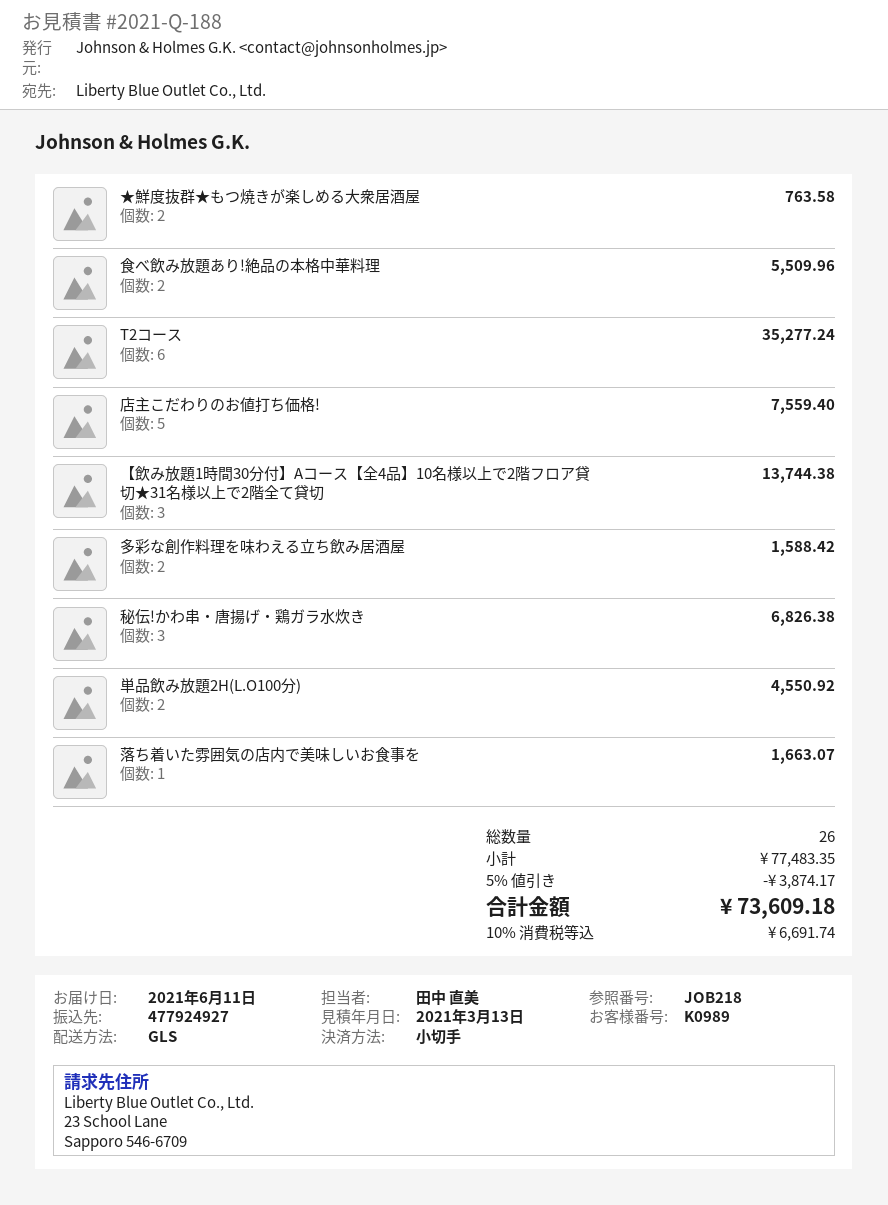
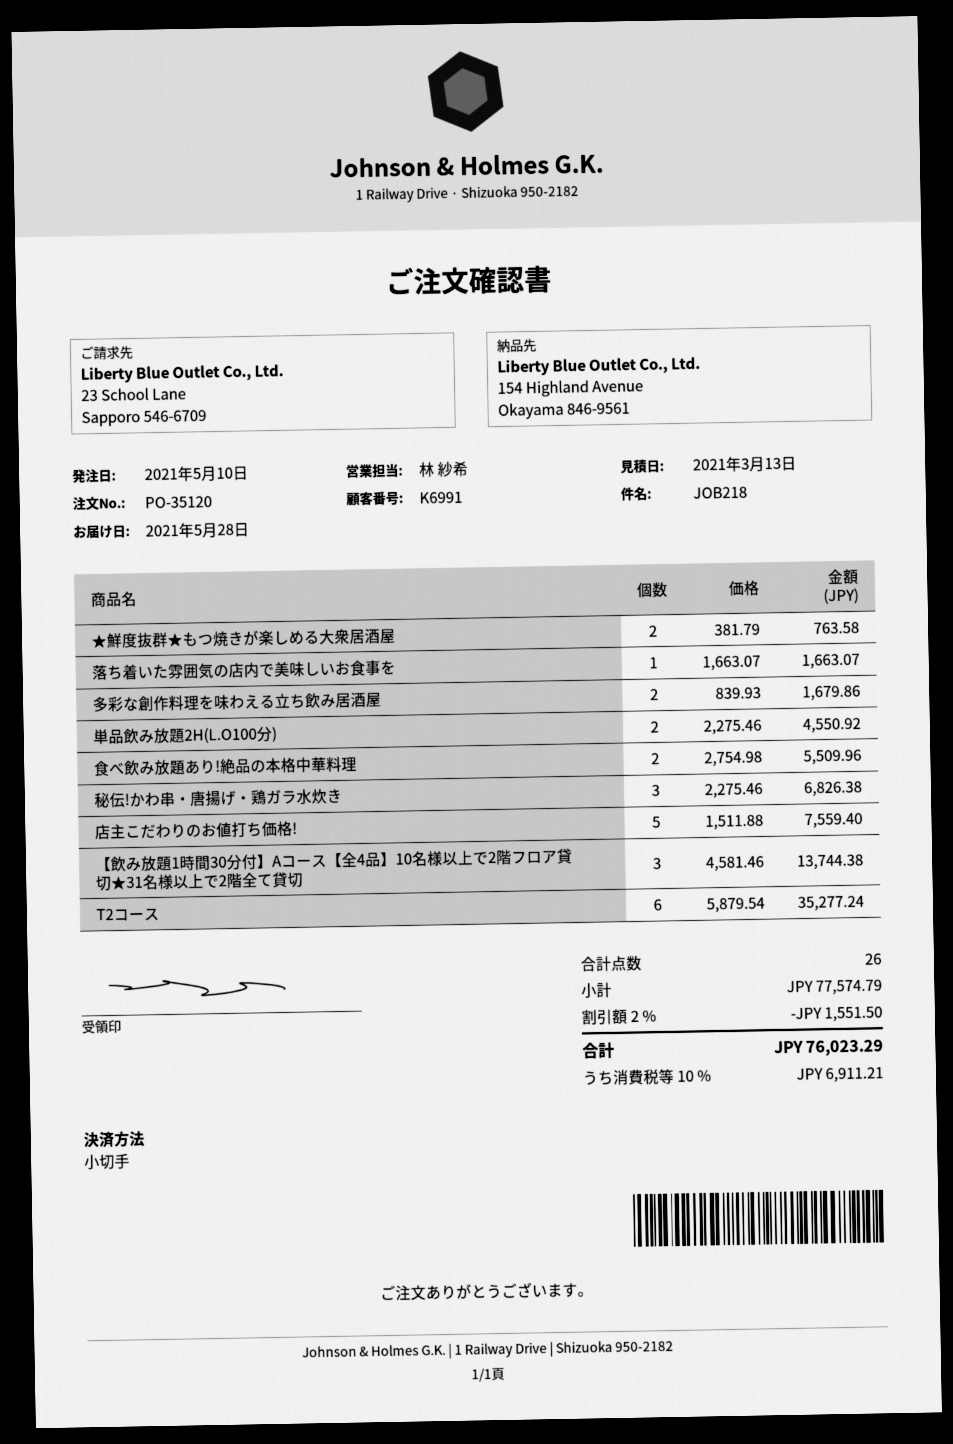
delivery date: 2021-06-11 -> 2021-05-28
customer number: K0989 -> K6991
sales rep: 田中 直美 -> 林 紗希
多彩な創作料理を味わえる立ち飲み居酒屋: 2 for 1588.42 -> 2 for 1679.86
subtotal: 77483.35 -> 77574.79
discount: 5% = 3874.17 -> 2% = 1551.50
tax: 10% = 6691.74 -> 10% = 6911.21
total: 73609.18 -> 76023.29

